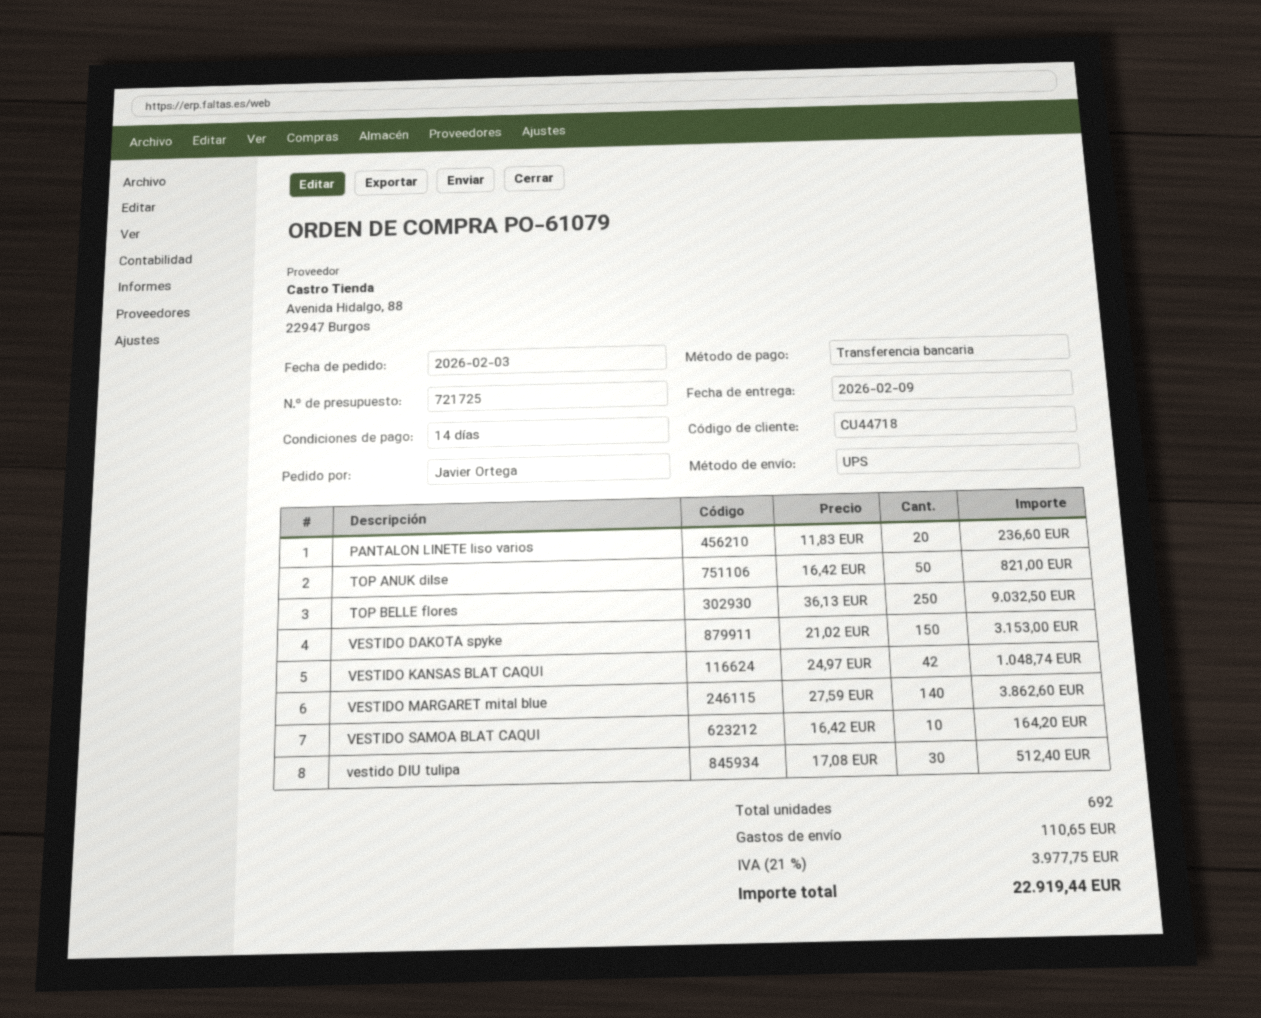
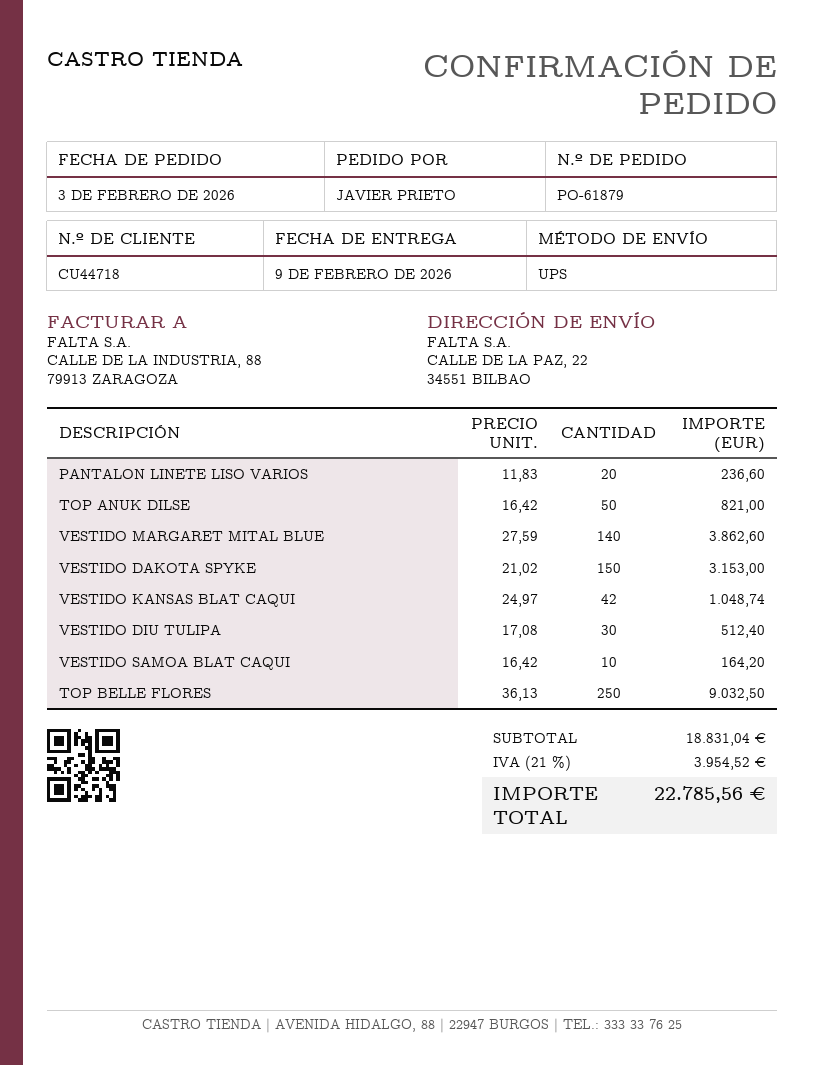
order number: PO-61079 -> PO-61879
ordered by: Javier Ortega -> JAVIER PRIETO
shipping: 110.65 -> none
tax: 21% = 3977.75 -> 21% = 3954.52
total: 22919.44 -> 22785.56

